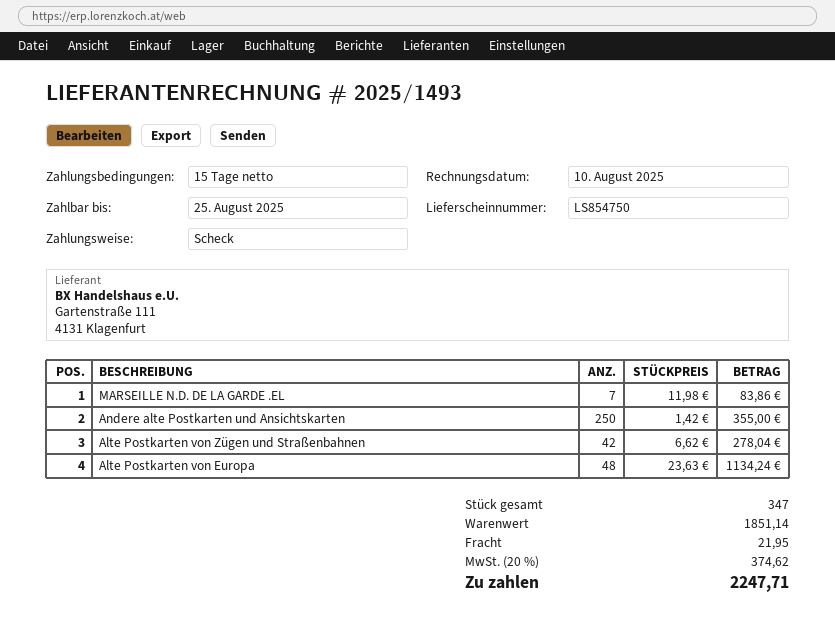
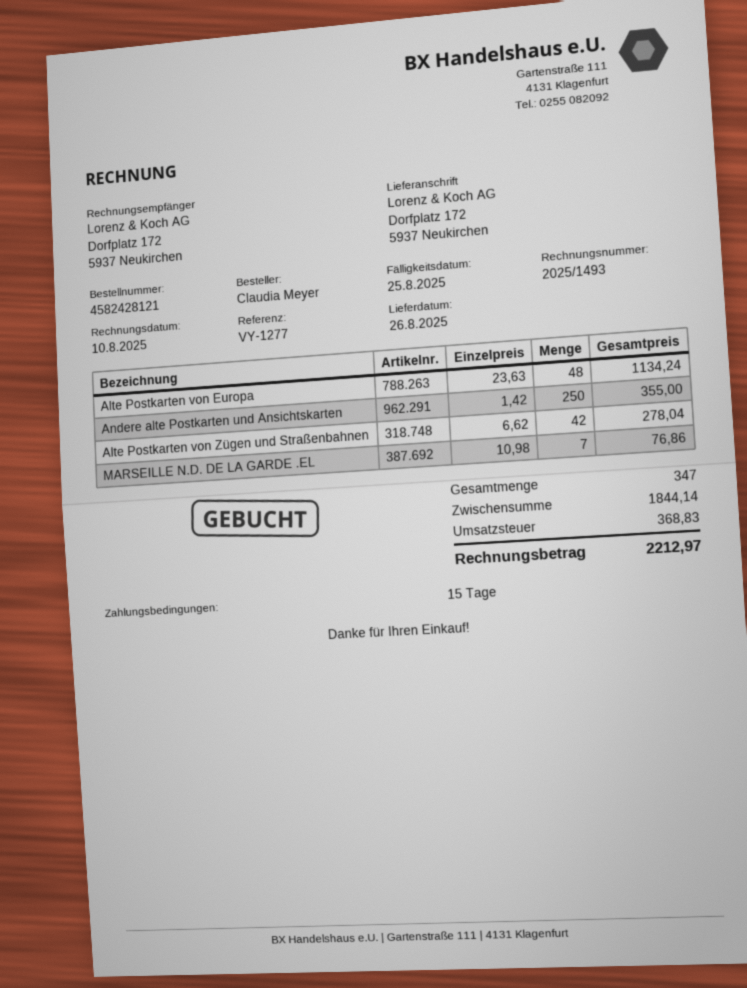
MARSEILLE N.D. DE LA GARDE .EL: 7 x 11.98 = 83.86 -> 7 x 10.98 = 76.86
subtotal: 1851.14 -> 1844.14
shipping: 21.95 -> none
tax: 374.62 -> 368.83
total: 2247.71 -> 2212.97

